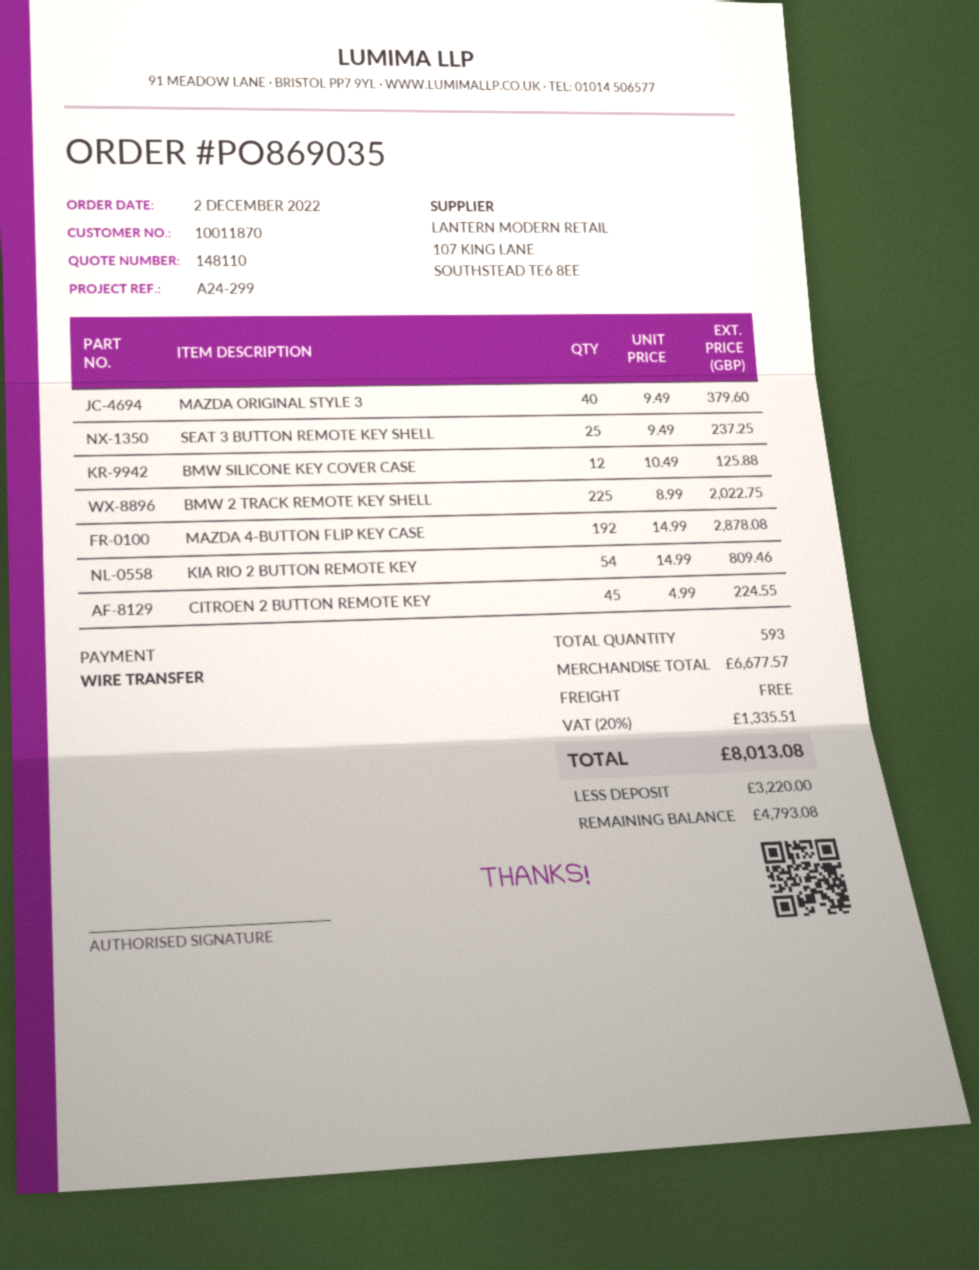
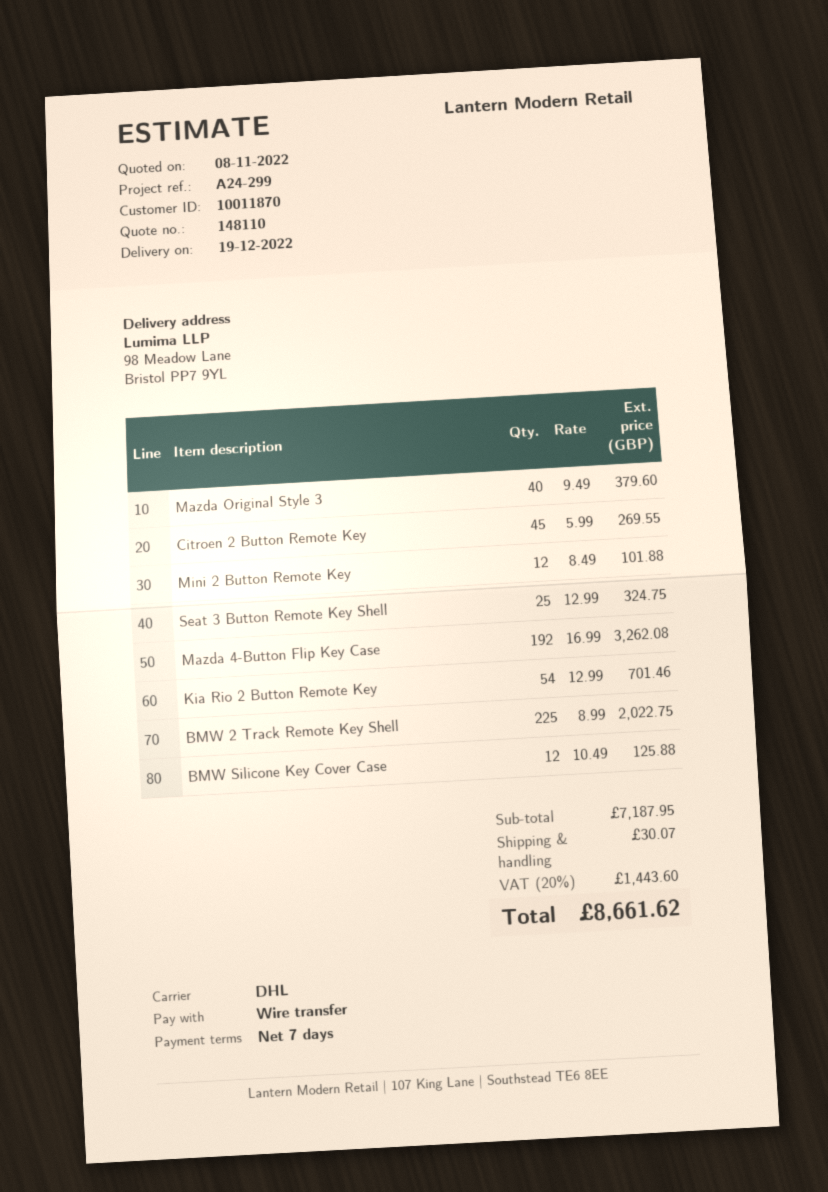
SEAT 3 BUTTON REMOTE KEY SHELL: 25 x 9.49 = 237.25 -> 25 x 12.99 = 324.75
MAZDA 4-BUTTON FLIP KEY CASE: 192 x 14.99 = 2878.08 -> 192 x 16.99 = 3262.08
KIA RIO 2 BUTTON REMOTE KEY: 54 x 14.99 = 809.46 -> 54 x 12.99 = 701.46
CITROEN 2 BUTTON REMOTE KEY: 45 x 4.99 = 224.55 -> 45 x 5.99 = 269.55
Mini 2 Button Remote Key: none -> 12 x 8.49 = 101.88
subtotal: 6677.57 -> 7187.95
shipping: 0.00 -> 30.07
tax: 20% = 1335.51 -> 20% = 1443.60
total: 8013.08 -> 8661.62

